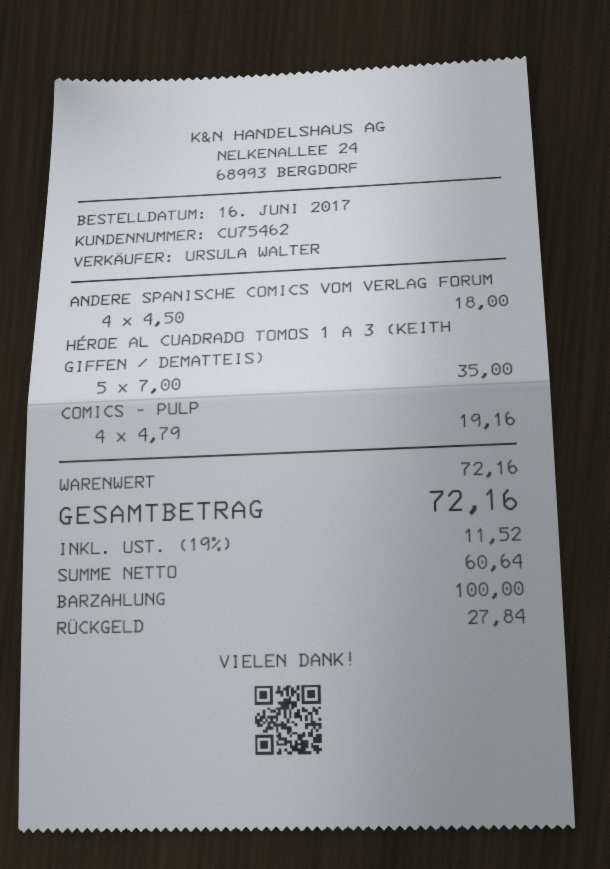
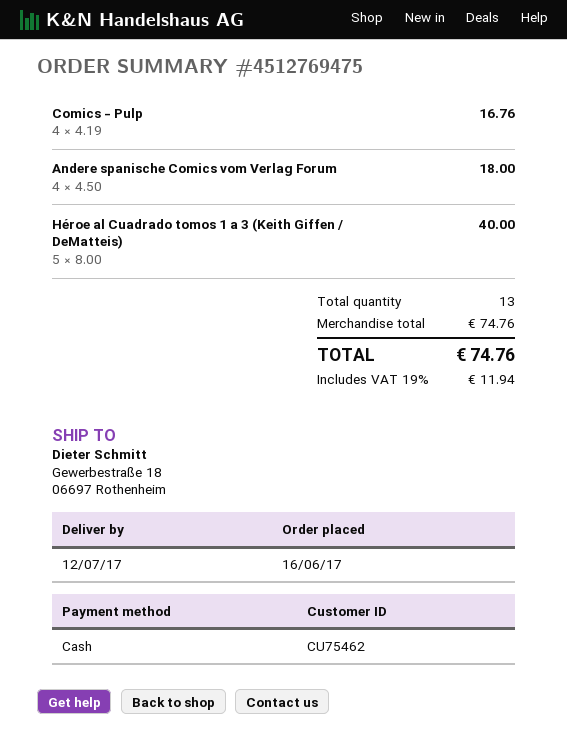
HÉROE AL CUADRADO TOMOS 1 A 3 (KEITH GIFFEN / DEMATTEIS): 5 x 7.00 = 35.00 -> 5 x 8.00 = 40.00
COMICS - PULP: 4 x 4.79 = 19.16 -> 4 x 4.19 = 16.76
subtotal: 72.16 -> 74.76
tax: 19% = 11.52 -> 19% = 11.94
total: 72.16 -> 74.76

